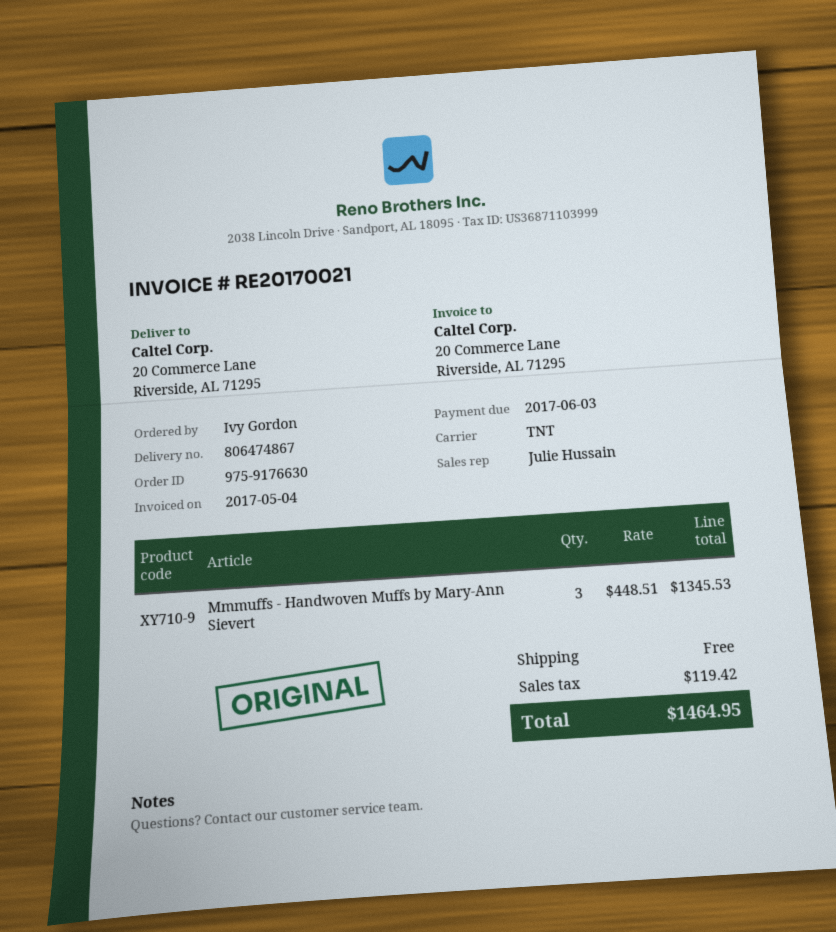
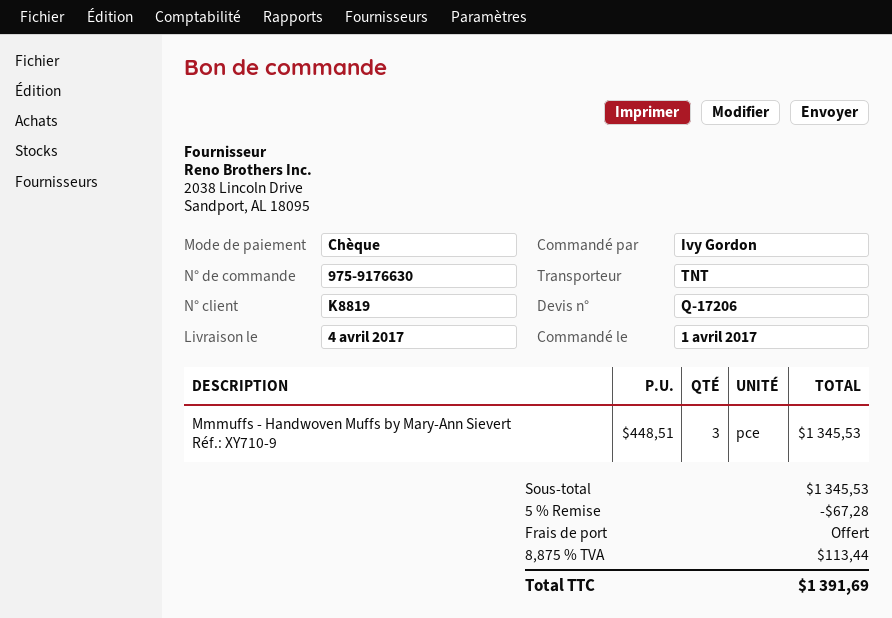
discount: none -> 5% = 67.28
tax: 119.42 -> 113.44
total: 1464.95 -> 1391.69

